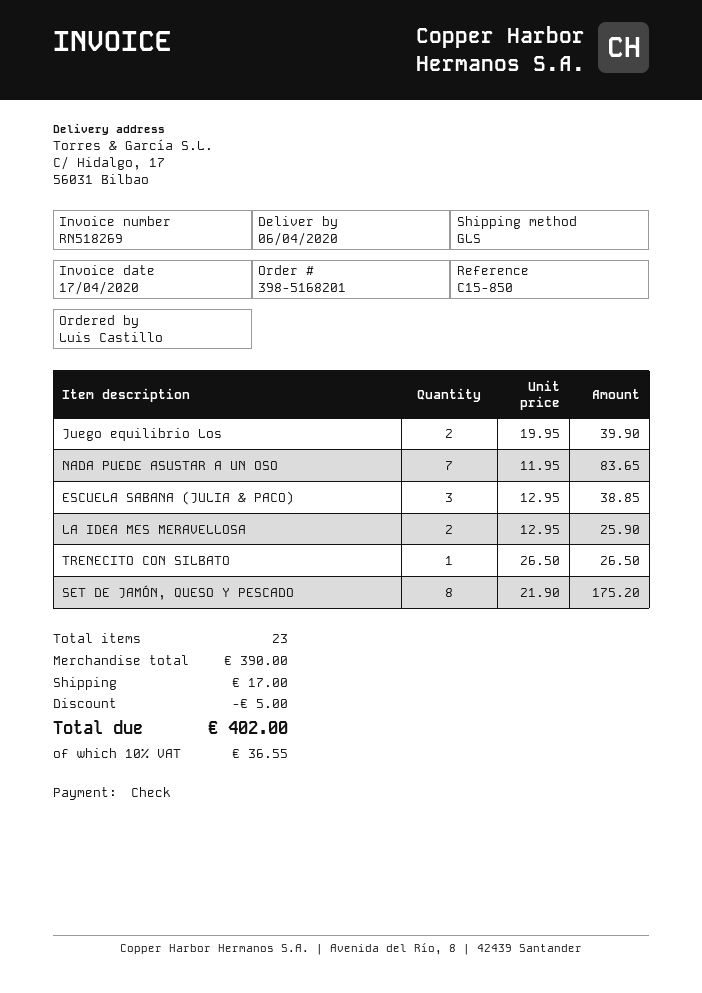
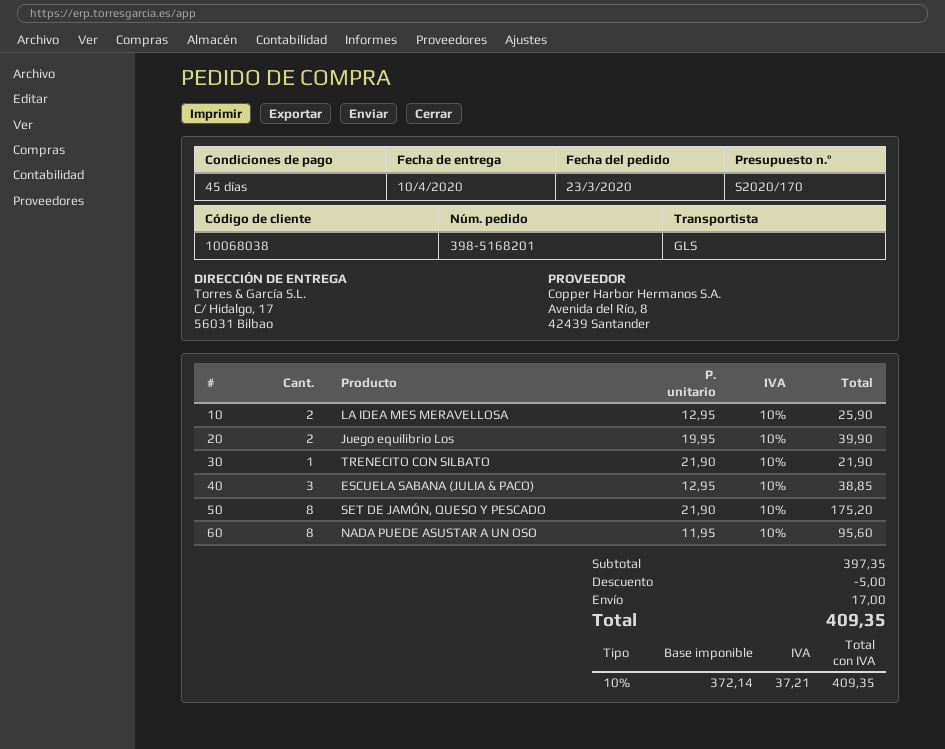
delivery date: 2020-04-06 -> 2020-04-10
NADA PUEDE ASUSTAR A UN OSO: 7 x 11.95 = 83.65 -> 8 x 11.95 = 95.60
TRENECITO CON SILBATO: 1 x 26.50 = 26.50 -> 1 x 21.90 = 21.90
subtotal: 390.00 -> 397.35
tax: 10% = 36.55 -> 10% = 37.21
total: 402.00 -> 409.35

